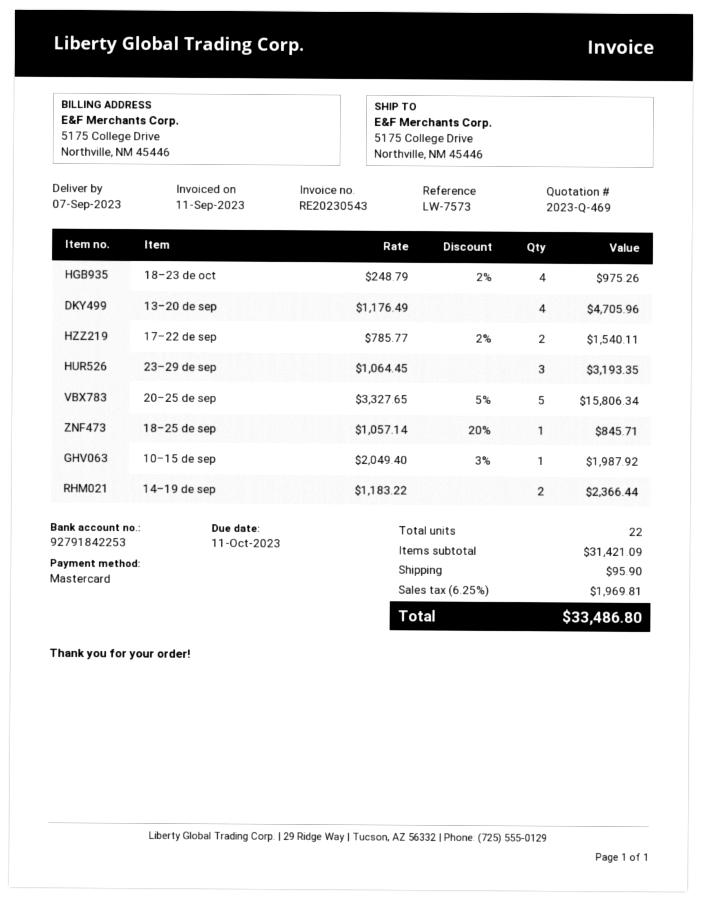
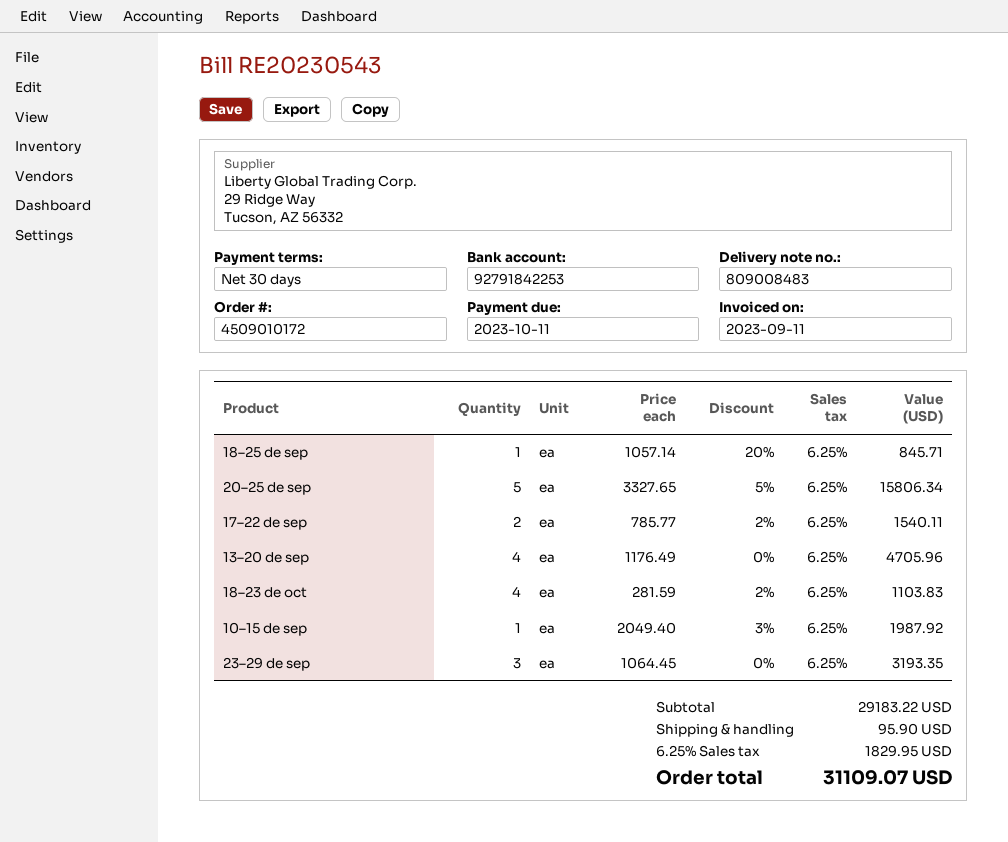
18–23 de oct: 4 x 248.79 - 2% = 975.26 -> 4 x 281.59 - 2% = 1103.83
14–19 de sep: 2 x 1183.22 = 2366.44 -> none
subtotal: 31421.09 -> 29183.22
tax: 6.25% = 1969.81 -> 6.25% = 1829.95
total: 33486.80 -> 31109.07

